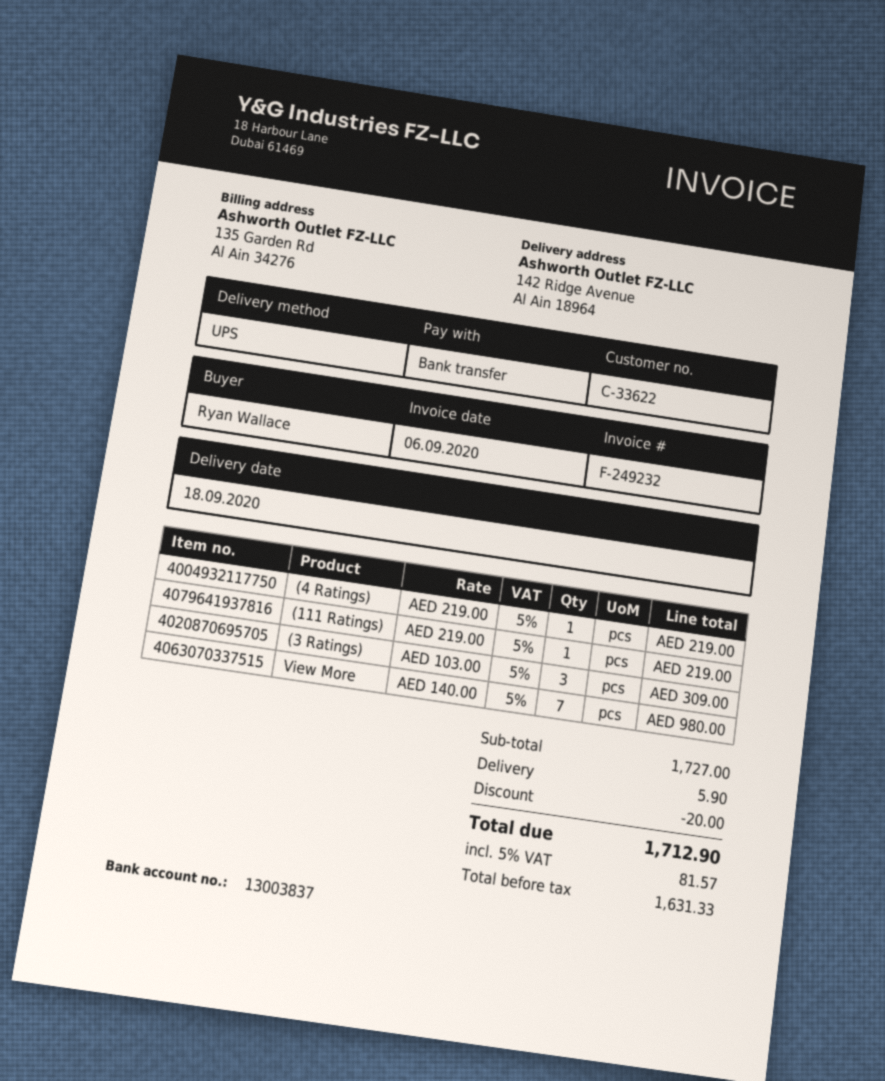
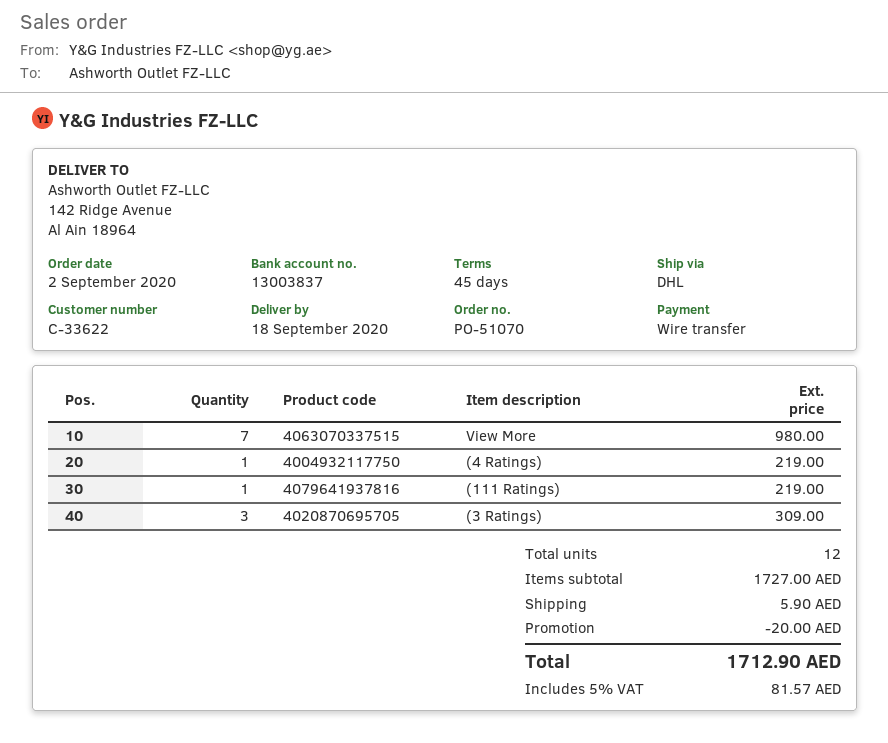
shipping method: UPS -> DHL

